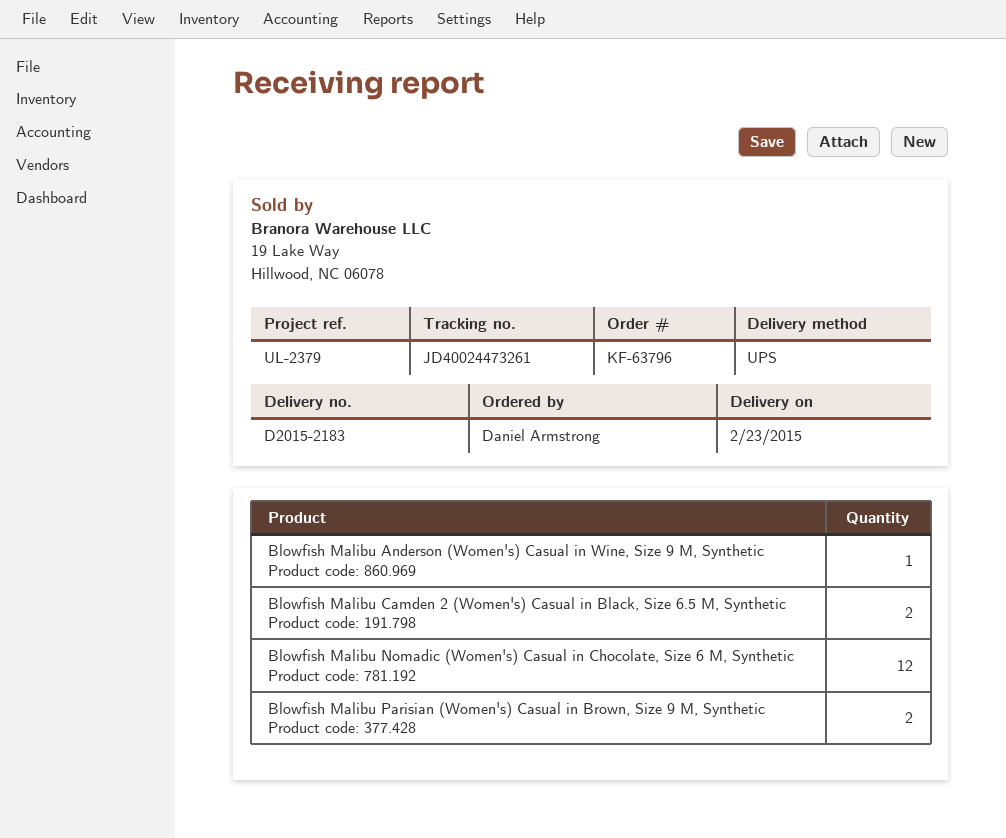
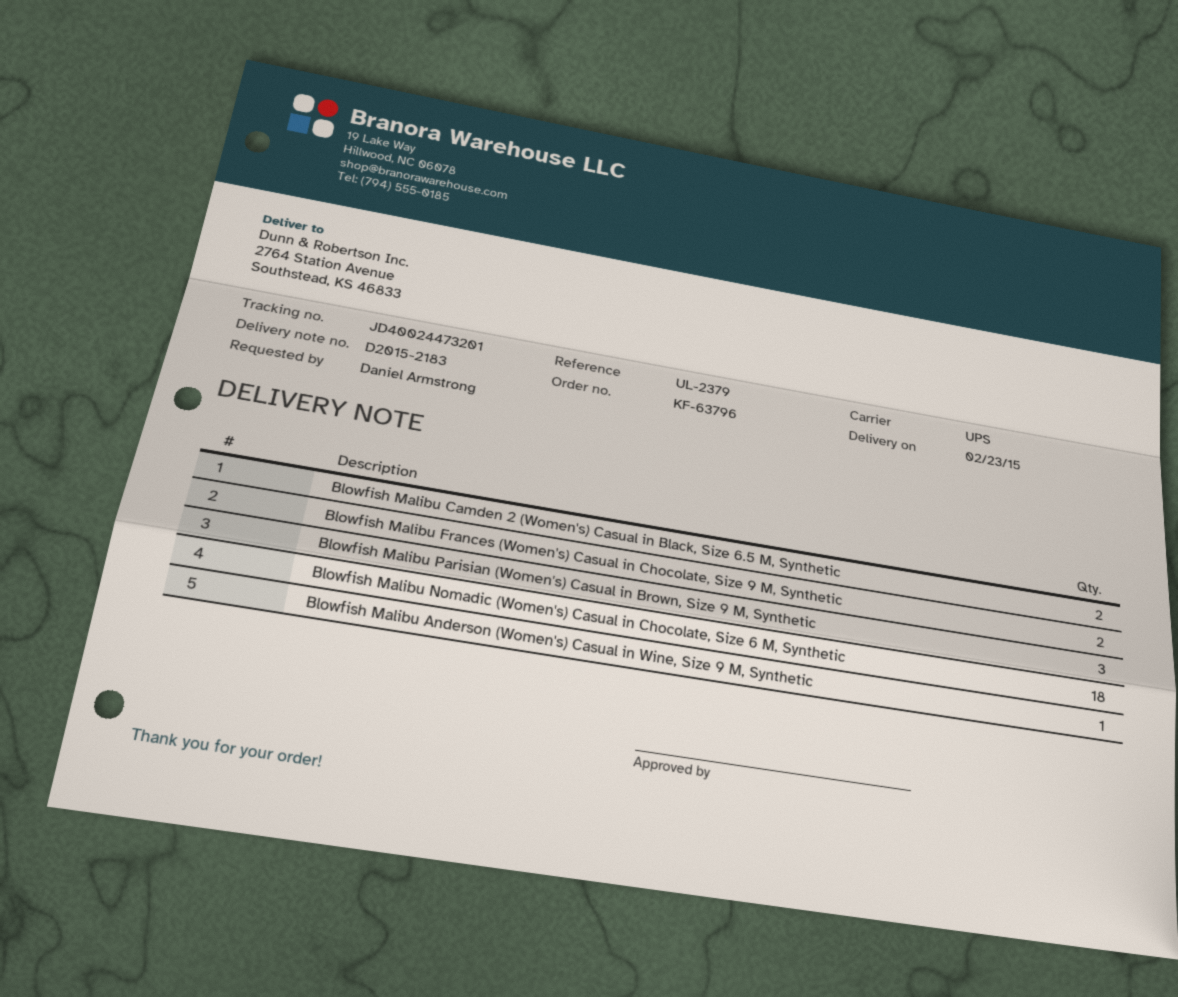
tracking number: JD40024473261 -> JD40024473201
Blowfish Malibu Nomadic (Women's) Casual in Chocolate, Size 6 M, Synthetic: 12 -> 18
Blowfish Malibu Parisian (Women's) Casual in Brown, Size 9 M, Synthetic: 2 -> 3
Blowfish Malibu Frances (Women's) Casual in Chocolate, Size 9 M, Synthetic: none -> 2

